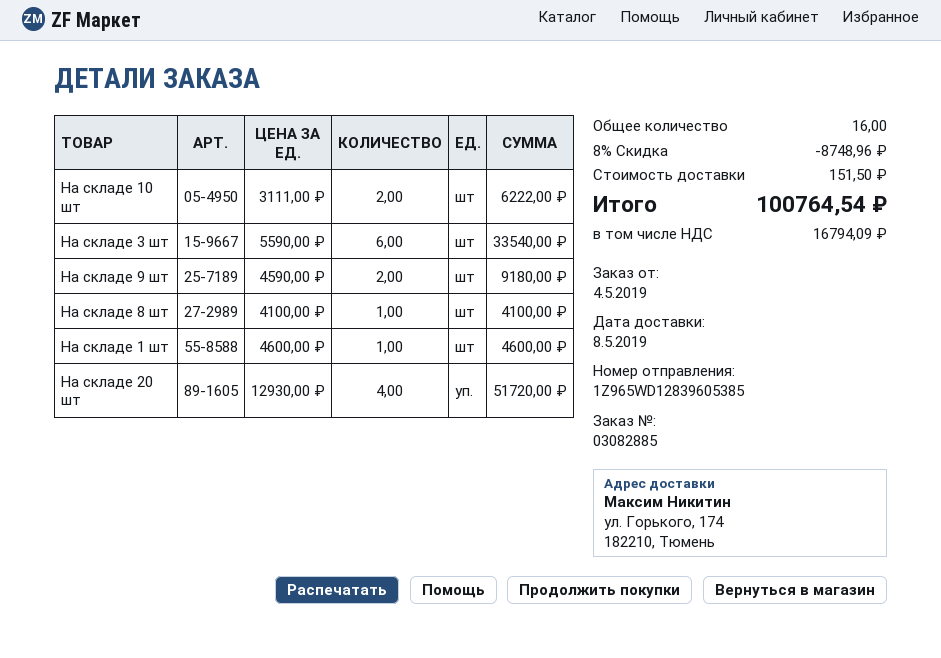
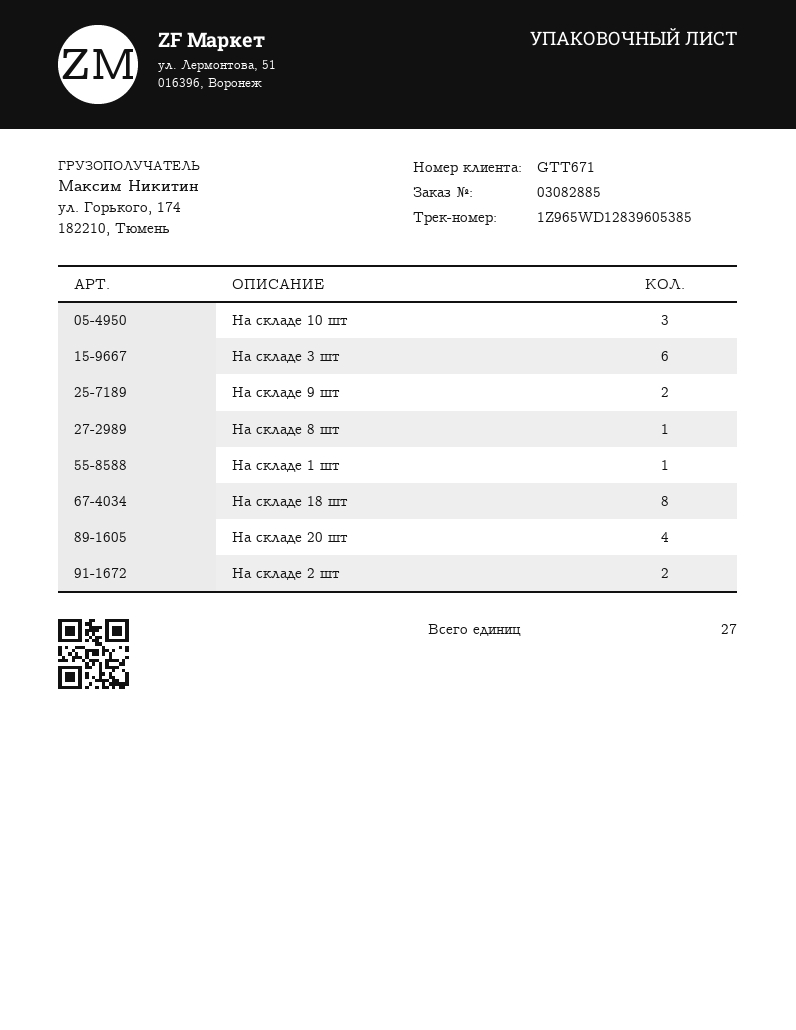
На складе 10 шт: 2 -> 3
На складе 18 шт: none -> 8
На складе 2 шт: none -> 2
total quantity: 16 -> 27

